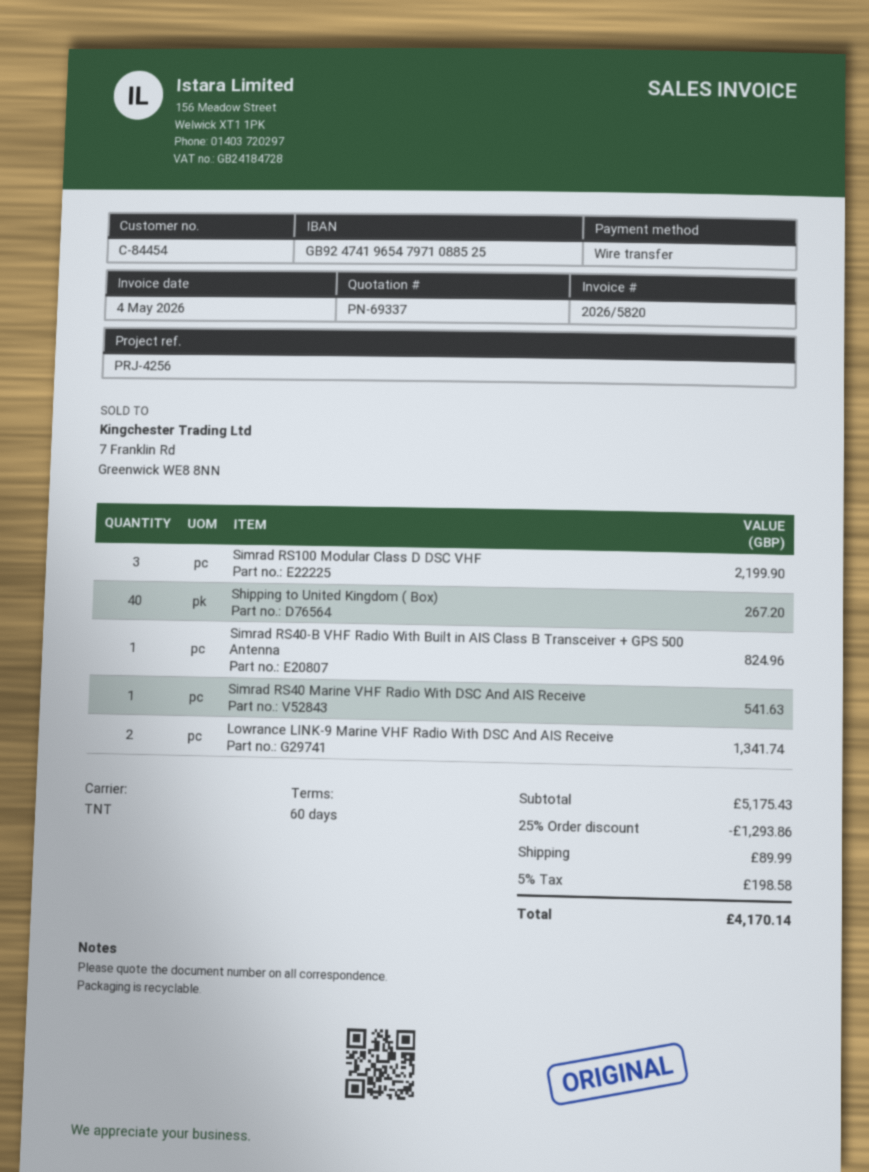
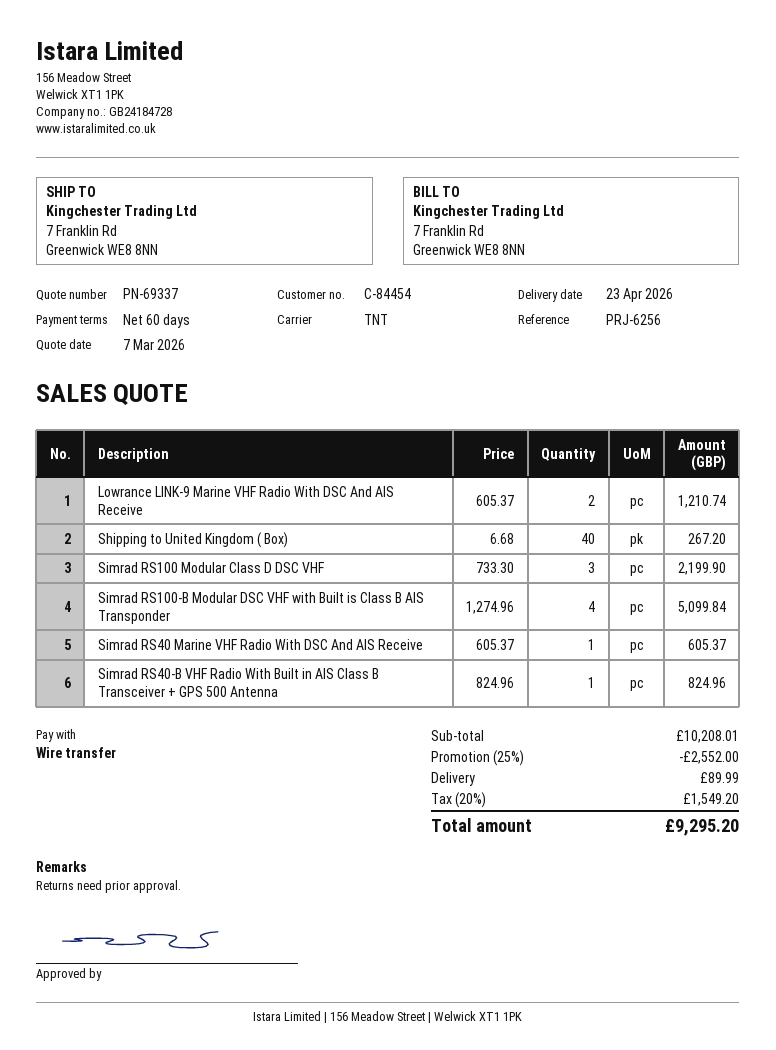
reference: PRJ-4256 -> PRJ-6256
Simrad RS40 Marine VHF Radio With DSC And AIS Receive: 1 for 541.63 -> 1 for 605.37
Lowrance LINK-9 Marine VHF Radio With DSC And AIS Receive: 2 for 1341.74 -> 2 for 1210.74
Simrad RS100-B Modular DSC VHF with Built is Class B AIS Transponder: none -> 4 for 5099.84
subtotal: 5175.43 -> 10208.01
discount: 25% = 1293.86 -> 25% = 2552.00
tax: 5% = 198.58 -> 20% = 1549.20
total: 4170.14 -> 9295.20

